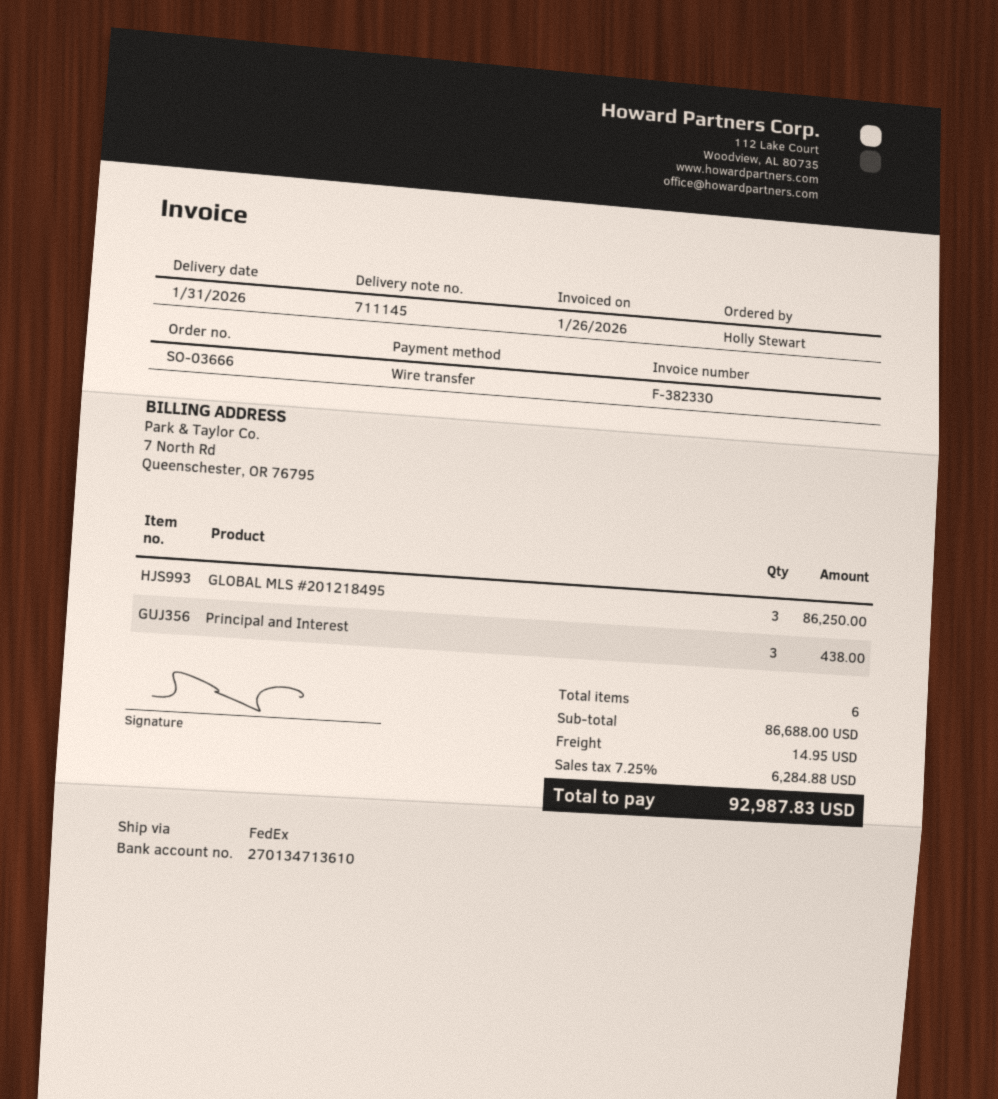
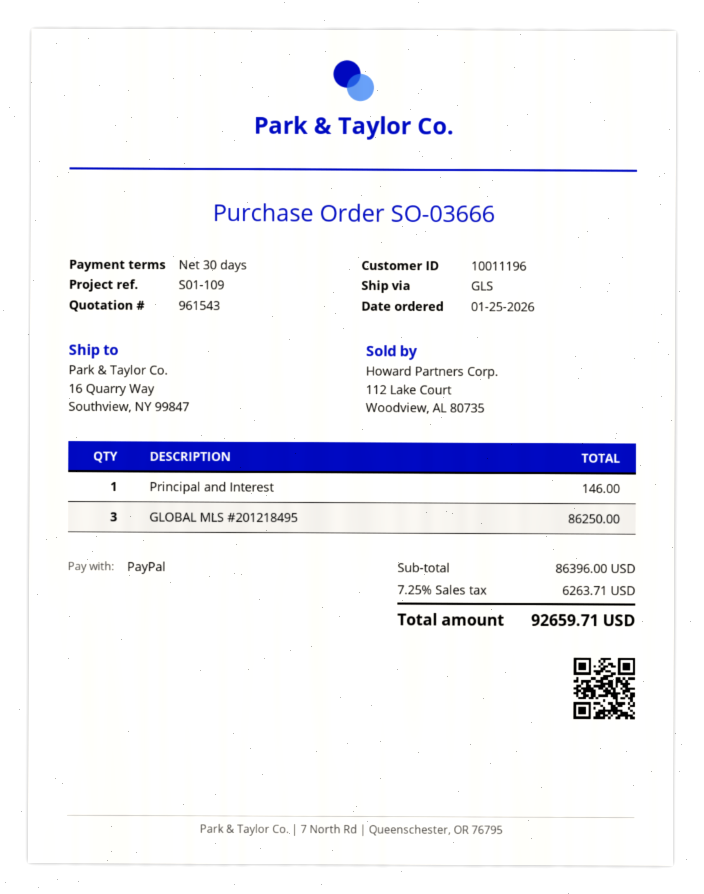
payment method: bank transfer -> PayPal
shipping method: FedEx -> GLS
Principal and Interest: 3 for 438.00 -> 1 for 146.00
subtotal: 86688.00 -> 86396.00
shipping: 14.95 -> none
tax: 7.25% = 6284.88 -> 7.25% = 6263.71
total: 92987.83 -> 92659.71

